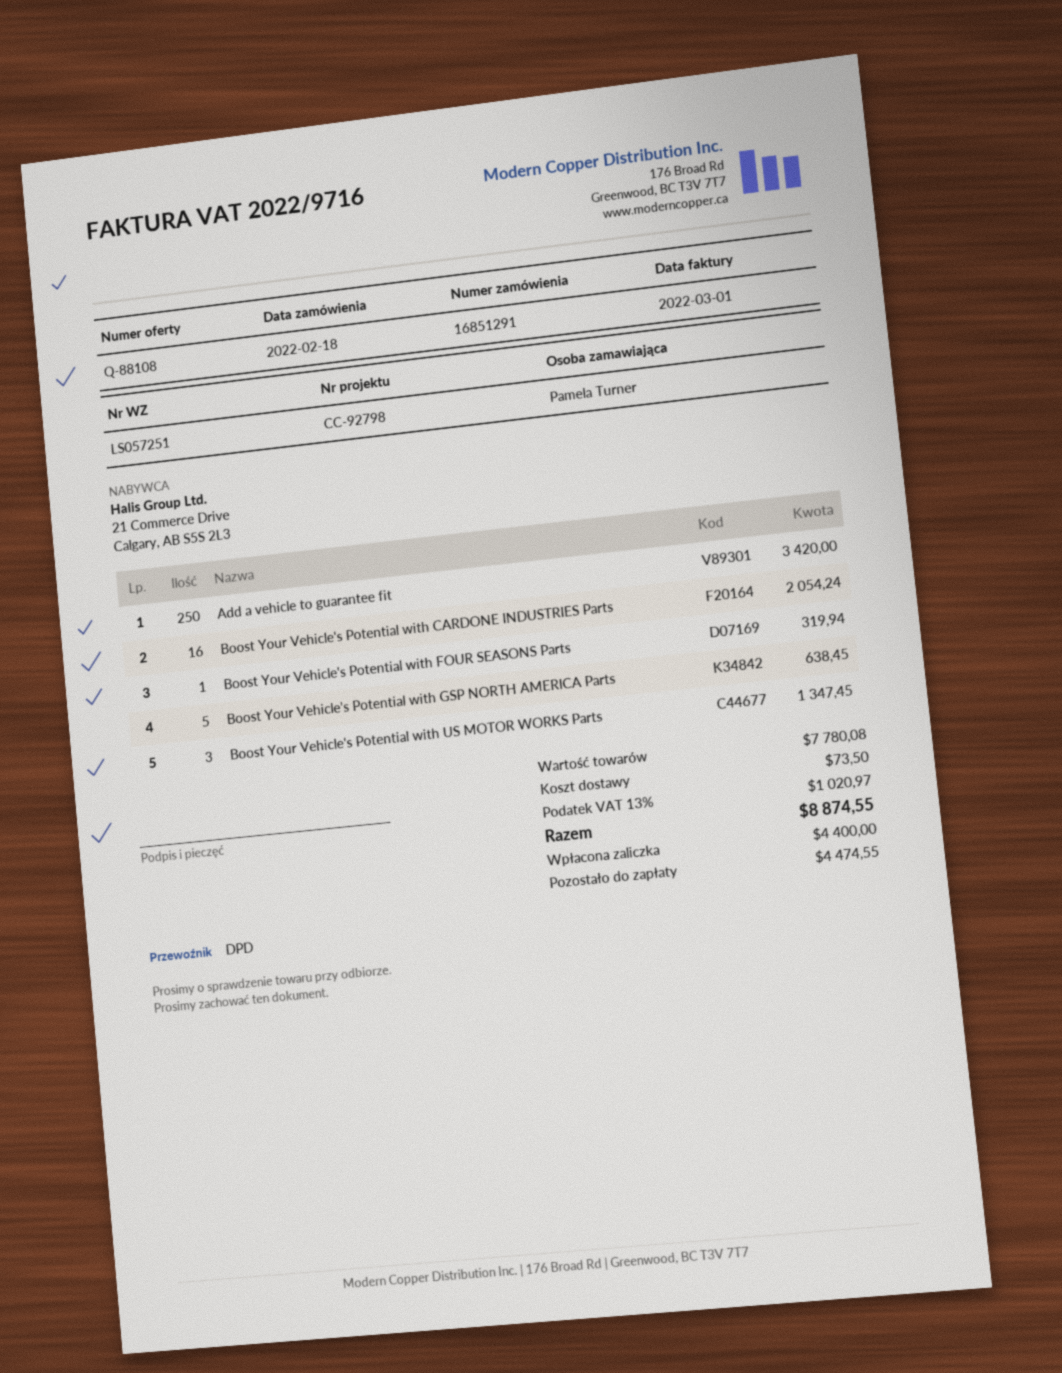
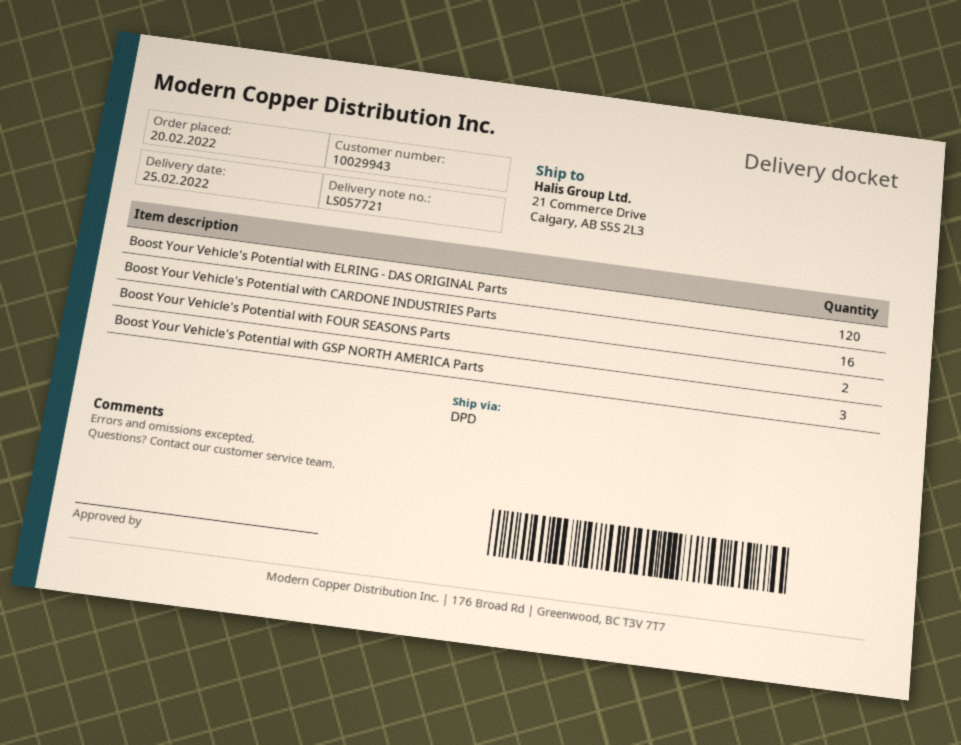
order date: 2022-02-18 -> 2022-02-20
delivery note number: LS057251 -> LS057721
Add a vehicle to guarantee fit: 250 -> none
Boost Your Vehicle's Potential with FOUR SEASONS Parts: 1 -> 2
Boost Your Vehicle's Potential with GSP NORTH AMERICA Parts: 5 -> 3
Boost Your Vehicle's Potential with US MOTOR WORKS Parts: 3 -> none
Boost Your Vehicle's Potential with ELRING - DAS ORIGINAL Parts: none -> 120

